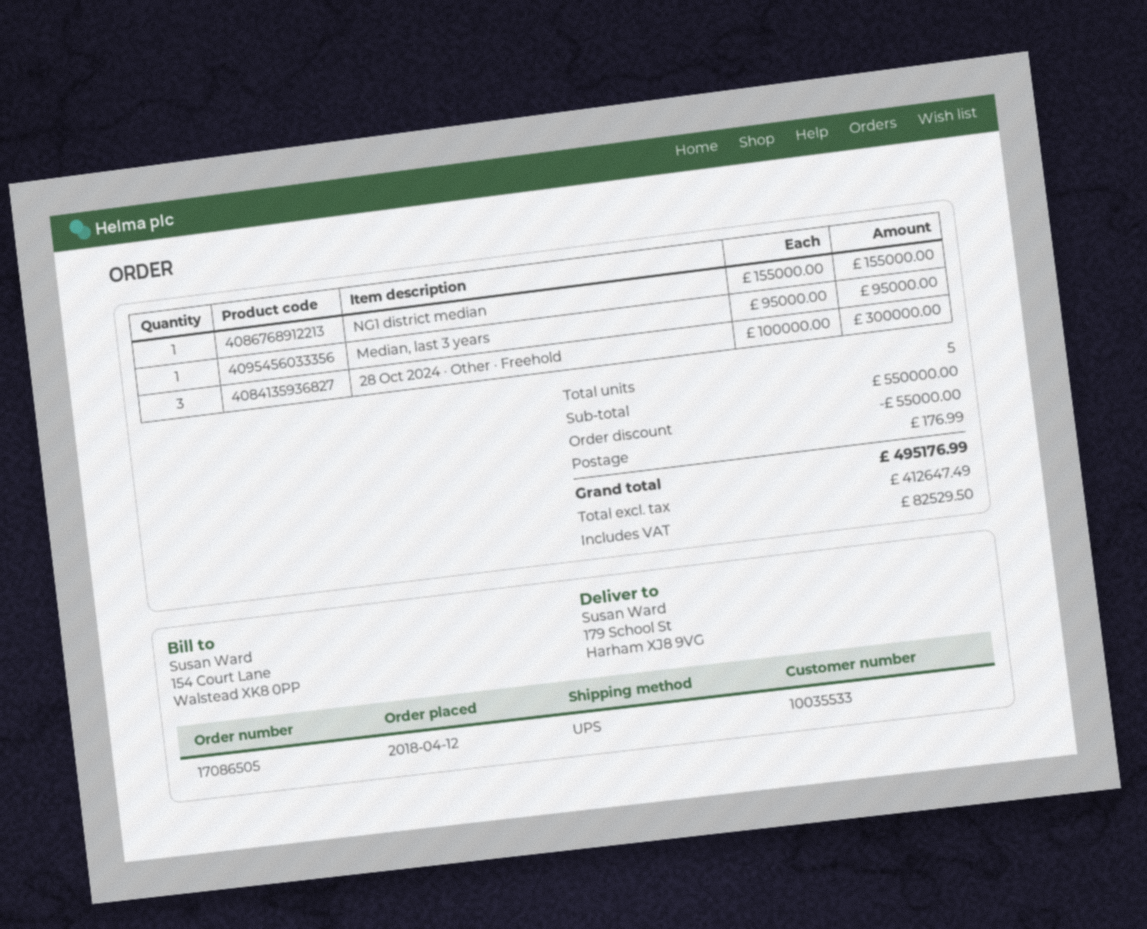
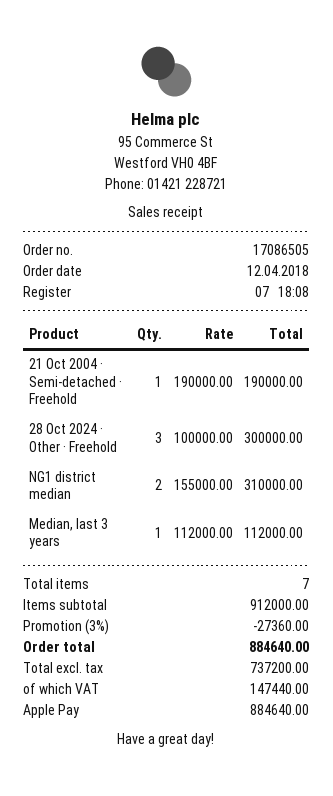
NG1 district median: 1 x 155000.00 = 155000.00 -> 2 x 155000.00 = 310000.00
Median, last 3 years: 1 x 95000.00 = 95000.00 -> 1 x 112000.00 = 112000.00
21 Oct 2004 · Semi-detached · Freehold: none -> 1 x 190000.00 = 190000.00
total quantity: 5 -> 7
subtotal: 550000.00 -> 912000.00
discount: 55000.00 -> 27360.00
shipping: 176.99 -> none
net: 412647.49 -> 737200.00
tax: 82529.50 -> 147440.00
total: 495176.99 -> 884640.00

